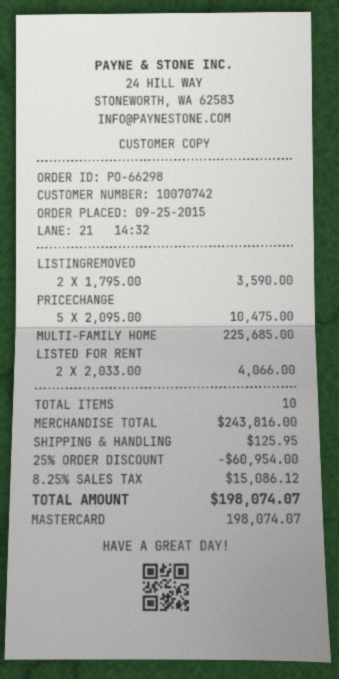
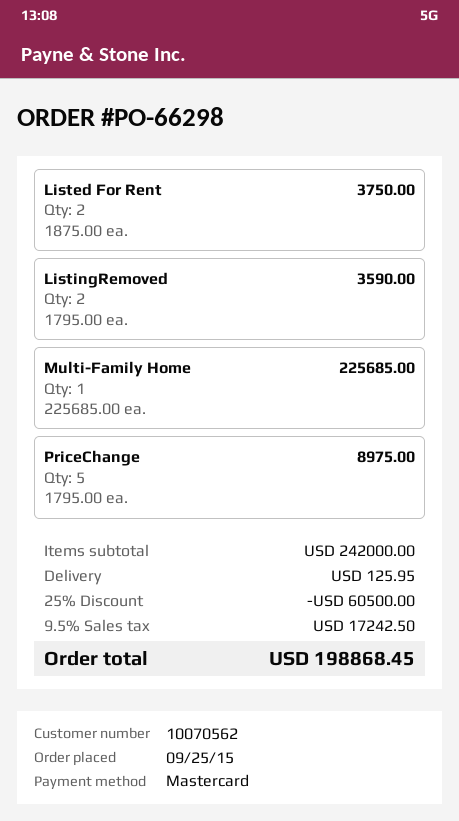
customer number: 10070742 -> 10070562
PRICECHANGE: 5 x 2095.00 = 10475.00 -> 5 x 1795.00 = 8975.00
LISTED FOR RENT: 2 x 2033.00 = 4066.00 -> 2 x 1875.00 = 3750.00
subtotal: 243816.00 -> 242000.00
discount: 25% = 60954.00 -> 25% = 60500.00
tax: 8.25% = 15086.12 -> 9.5% = 17242.50
total: 198074.07 -> 198868.45

